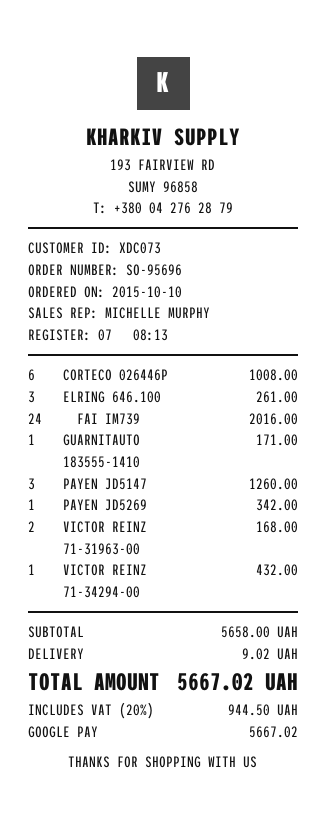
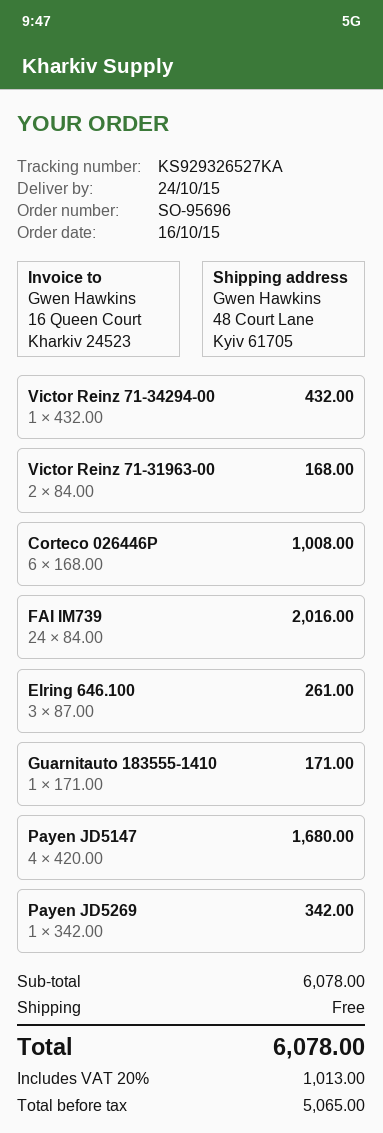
order date: 2015-10-10 -> 2015-10-16
PAYEN JD5147: 3 for 1260.00 -> 4 for 1680.00
subtotal: 5658.00 -> 6078.00
shipping: 9.02 -> 0.00
tax: 20% = 944.50 -> 20% = 1013.00
total: 5667.02 -> 6078.00

